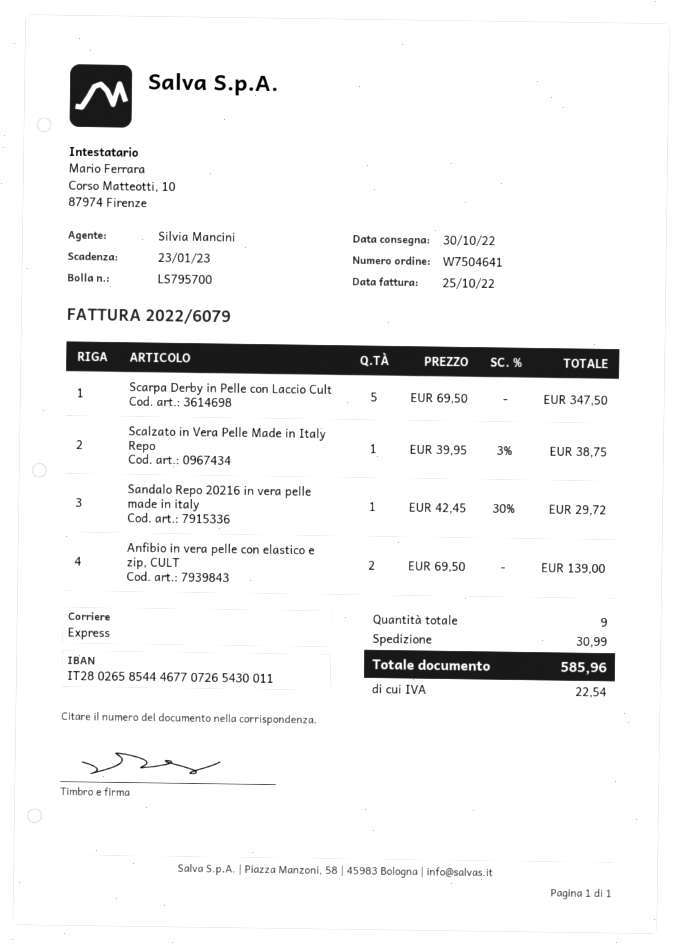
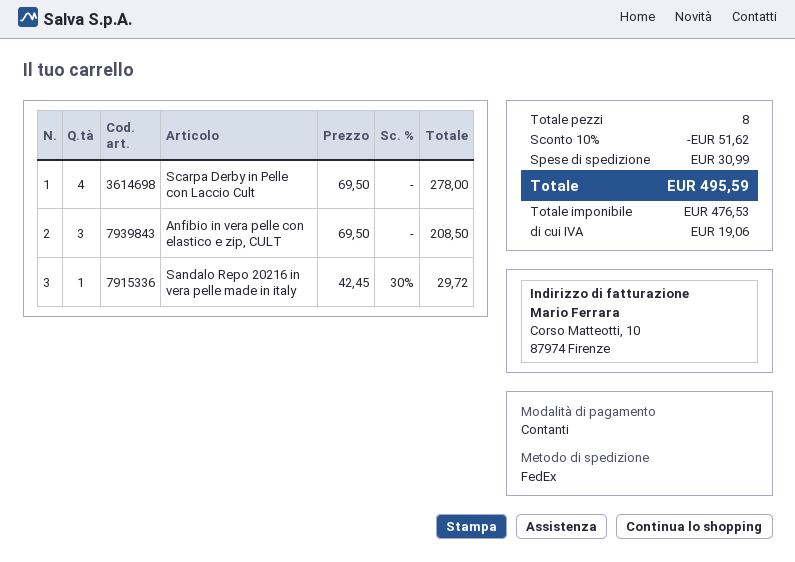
shipping method: express -> FedEx
Scarpa Derby in Pelle con Laccio Cult: 5 x 69.50 = 347.50 -> 4 x 69.50 = 278.00
Scalzato in Vera Pelle Made in Italy Repo: 1 x 39.95 - 3% = 38.75 -> none
Anfibio in vera pelle con elastico e zip, CULT: 2 x 69.50 = 139.00 -> 3 x 69.50 = 208.50
total quantity: 9 -> 8
discount: none -> 10% = 51.62
tax: 22.54 -> 19.06
total: 585.96 -> 495.59

